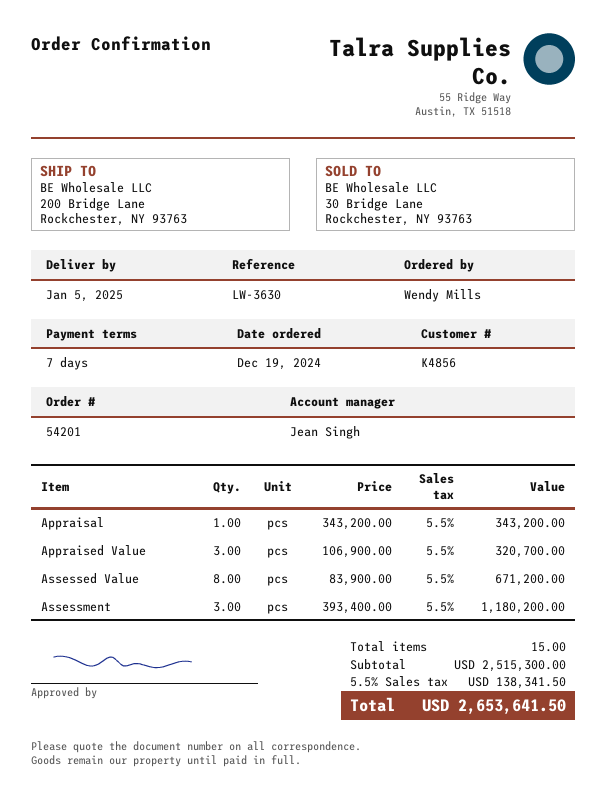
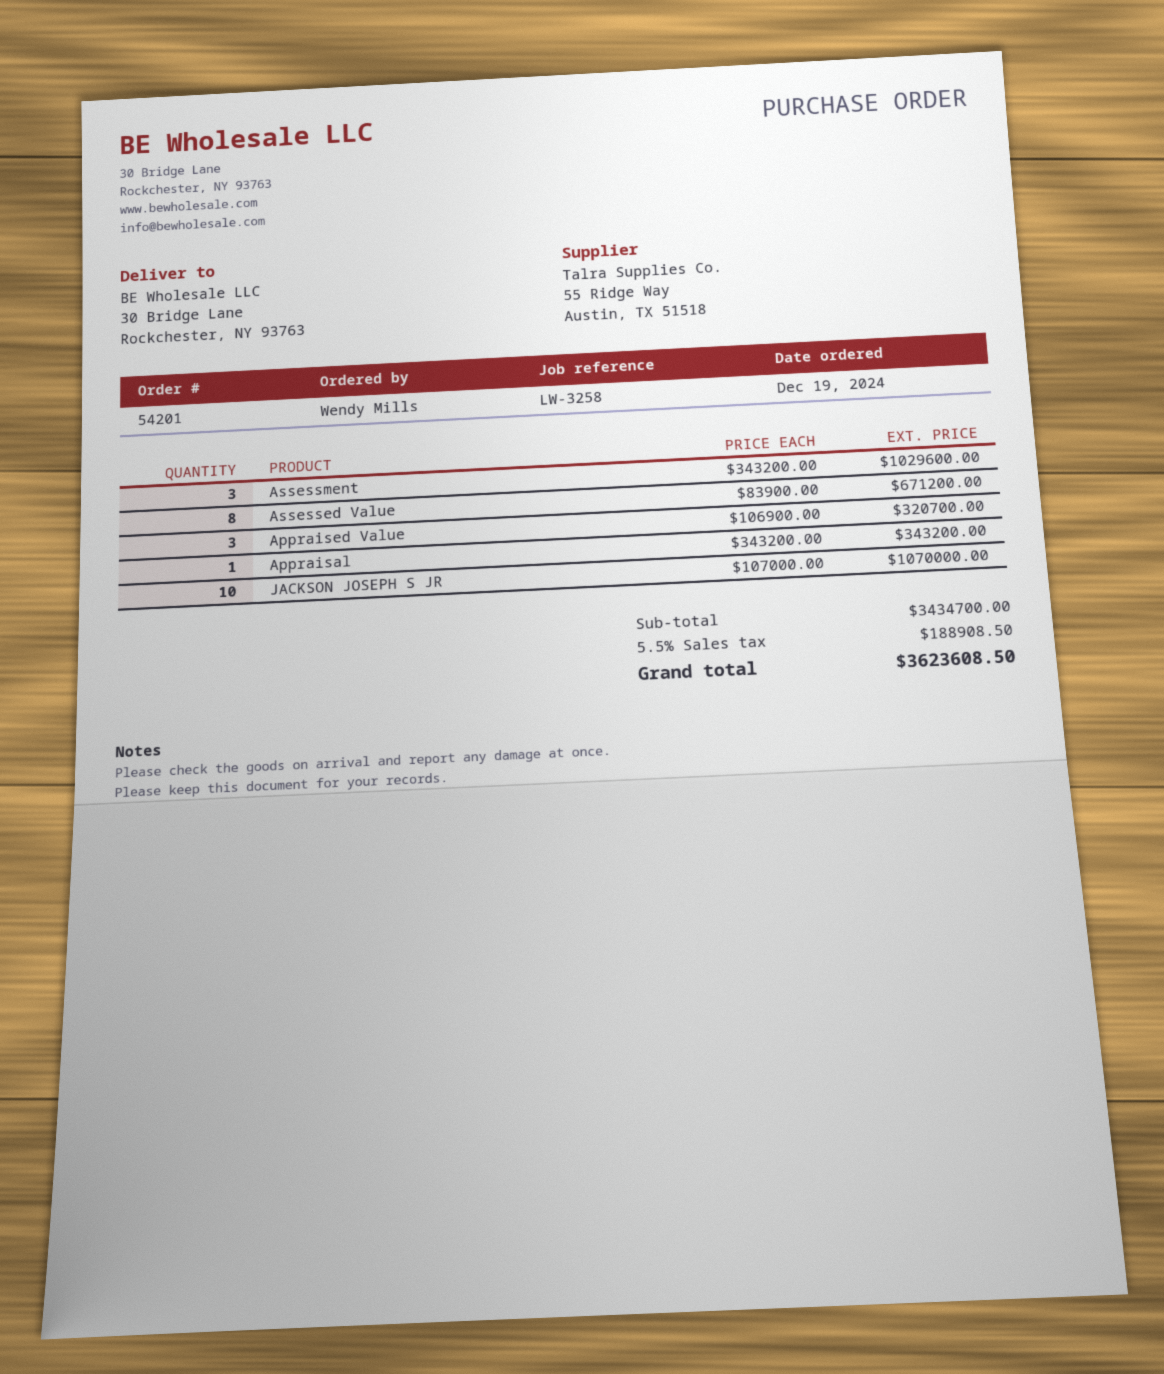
reference: LW-3630 -> LW-3258
ship to: 200 Bridge Lane, Rockchester, NY 93763 -> 30 Bridge Lane, Rockchester, NY 93763
Assessment: 3 x 393400.00 = 1180200.00 -> 3 x 343200.00 = 1029600.00
JACKSON JOSEPH S JR: none -> 10 x 107000.00 = 1070000.00
subtotal: 2515300.00 -> 3434700.00
tax: 5.5% = 138341.50 -> 5.5% = 188908.50
total: 2653641.50 -> 3623608.50

